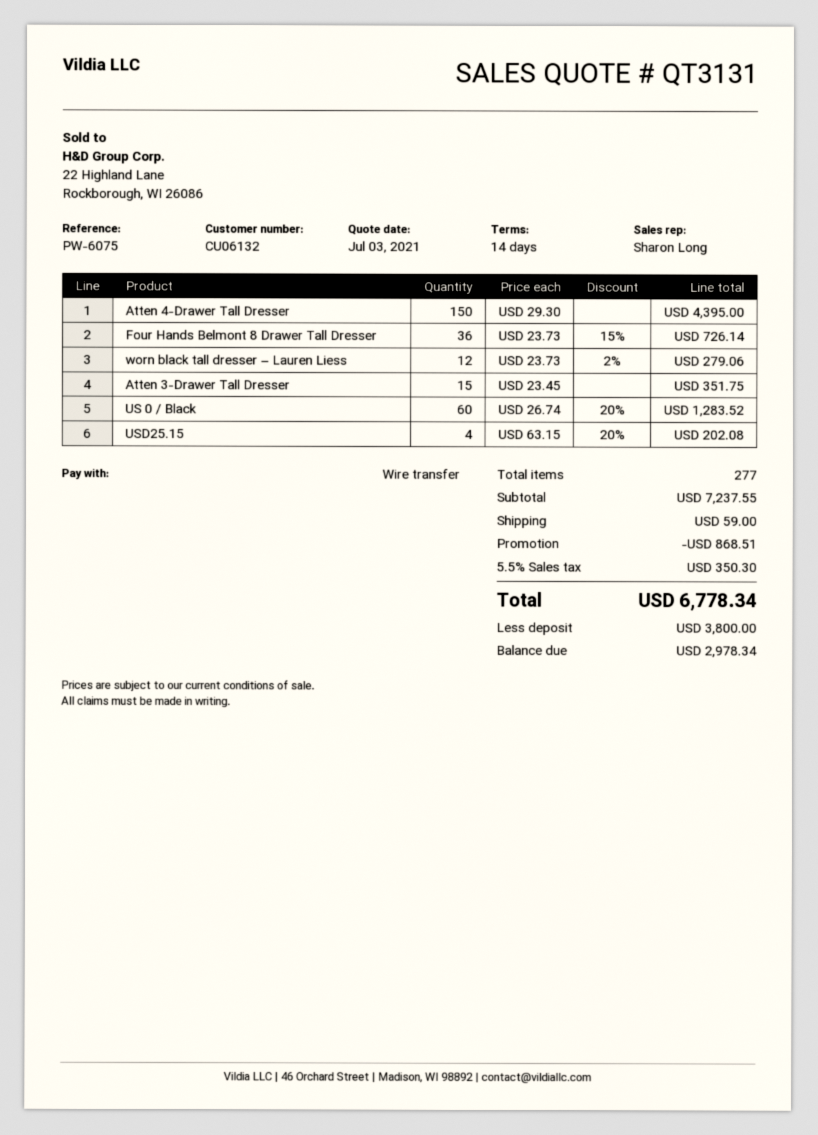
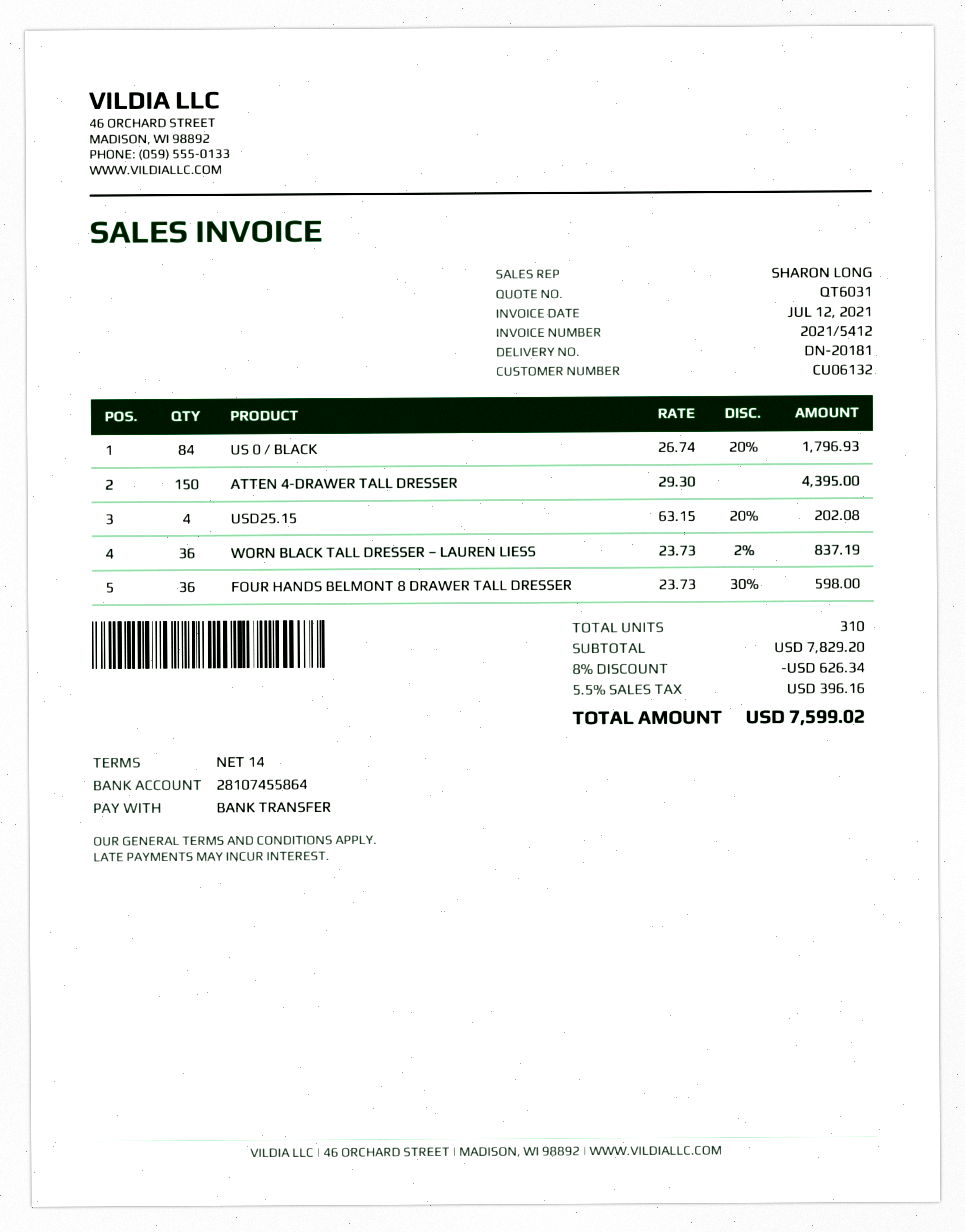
quote number: QT3131 -> QT6031
Four Hands Belmont 8 Drawer Tall Dresser: 36 x 23.73 - 15% = 726.14 -> 36 x 23.73 - 30% = 598.00
worn black tall dresser – Lauren Liess: 12 x 23.73 - 2% = 279.06 -> 36 x 23.73 - 2% = 837.19
Atten 3-Drawer Tall Dresser: 15 x 23.45 = 351.75 -> none
US 0 / Black: 60 x 26.74 - 20% = 1283.52 -> 84 x 26.74 - 20% = 1796.93
total quantity: 277 -> 310
subtotal: 7237.55 -> 7829.20
discount: 868.51 -> 626.34
shipping: 59.00 -> none
tax: 5.5% = 350.30 -> 5.5% = 396.16
total: 6778.34 -> 7599.02

